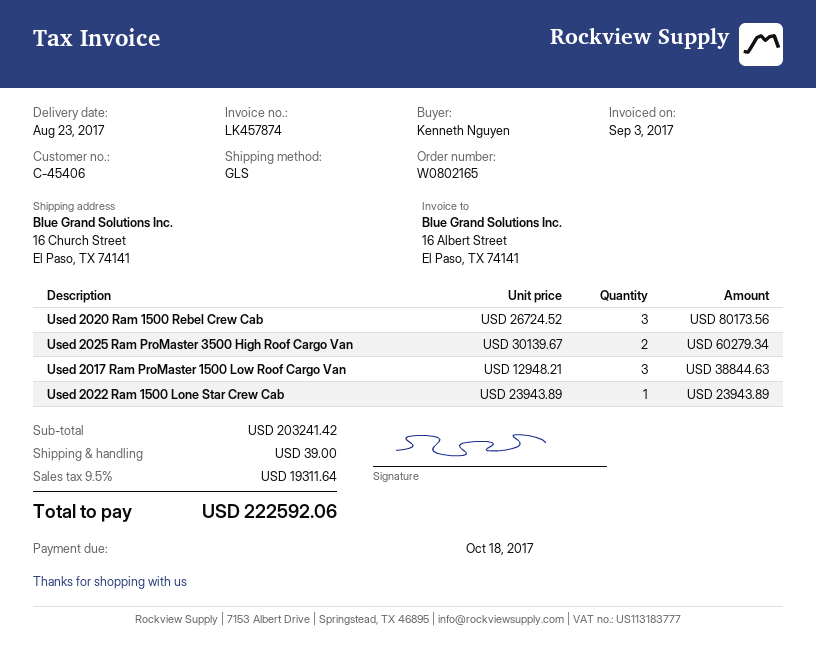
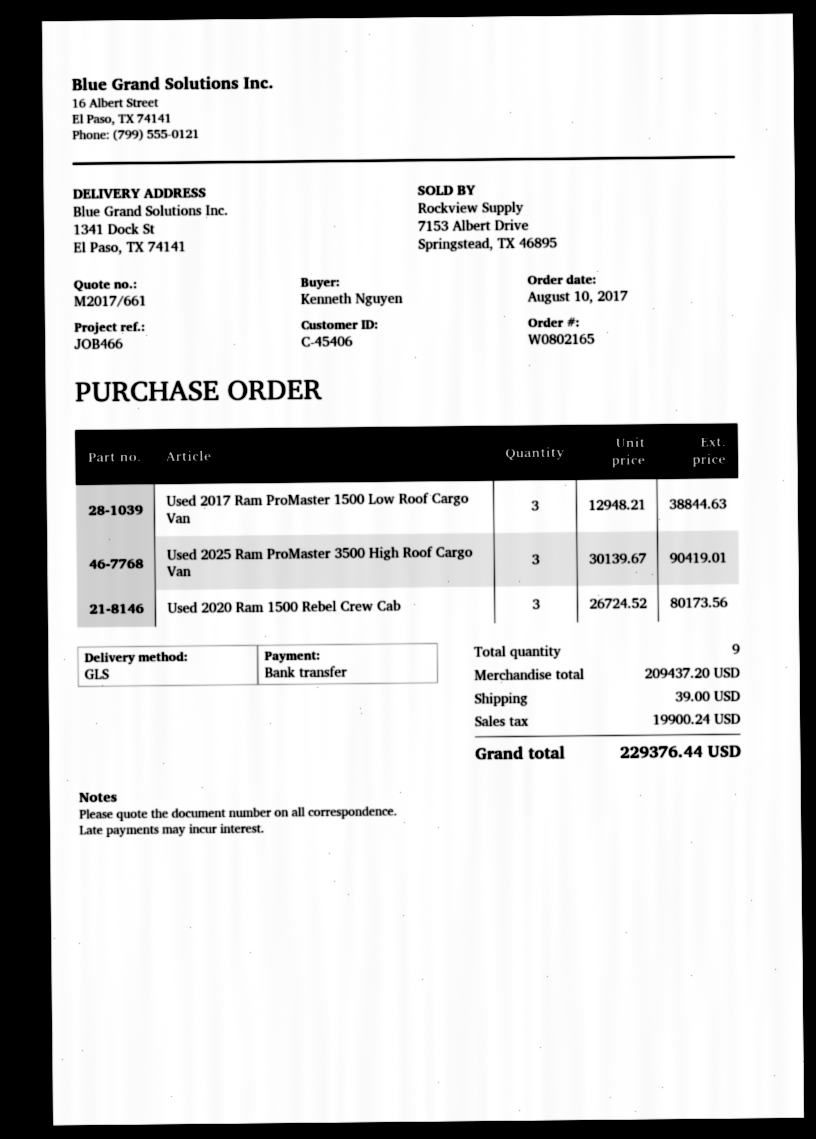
ship to: 16 Church Street, El Paso, TX 74141 -> 1341 Dock St, El Paso, TX 74141
Used 2025 Ram ProMaster 3500 High Roof Cargo Van: 2 x 30139.67 = 60279.34 -> 3 x 30139.67 = 90419.01
Used 2022 Ram 1500 Lone Star Crew Cab: 1 x 23943.89 = 23943.89 -> none
subtotal: 203241.42 -> 209437.20
tax: 19311.64 -> 19900.24
total: 222592.06 -> 229376.44

